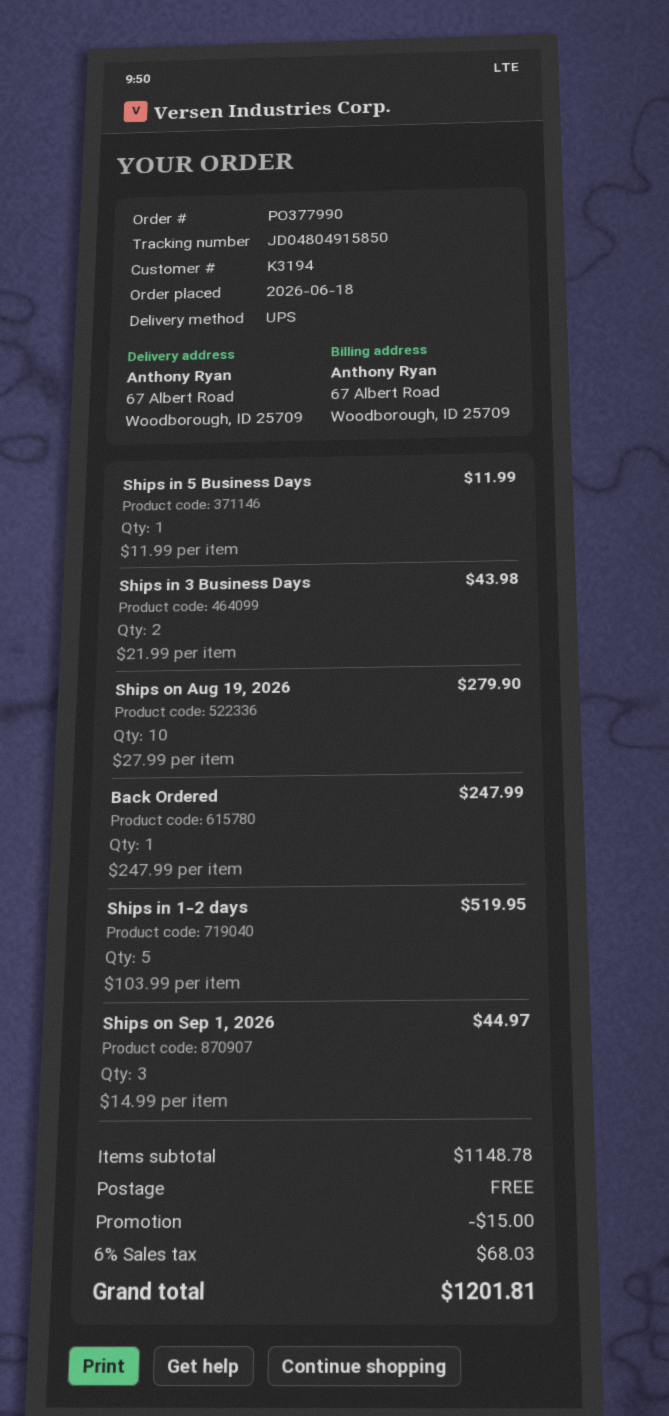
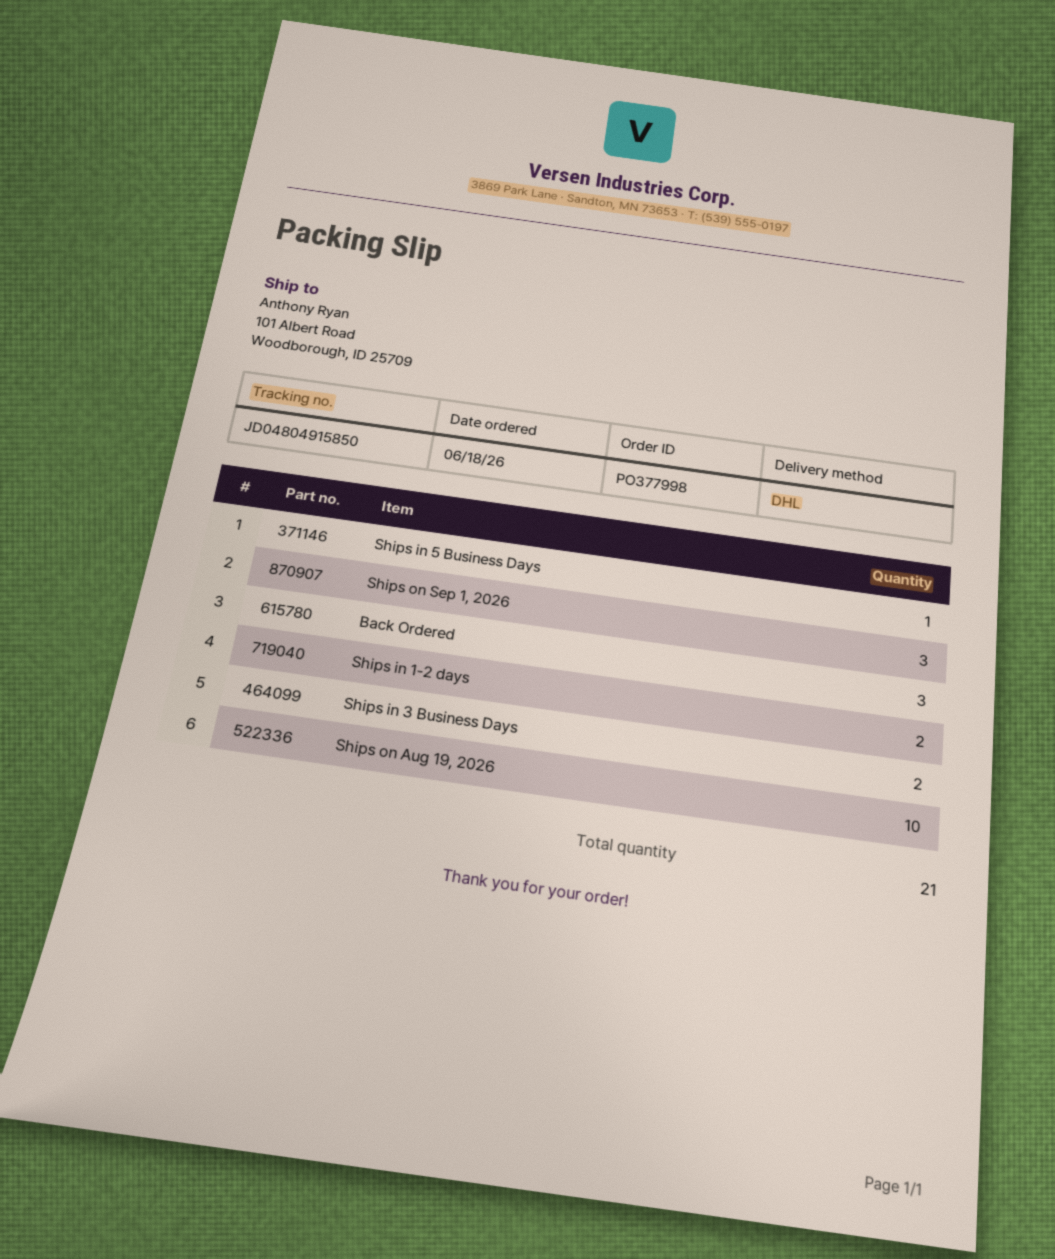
order number: PO377990 -> PO377998
shipping method: UPS -> DHL
ship to: 67 Albert Road, Woodborough, ID 25709 -> 101 Albert Road, Woodborough, ID 25709
Back Ordered: 1 -> 3
Ships in 1-2 days: 5 -> 2

